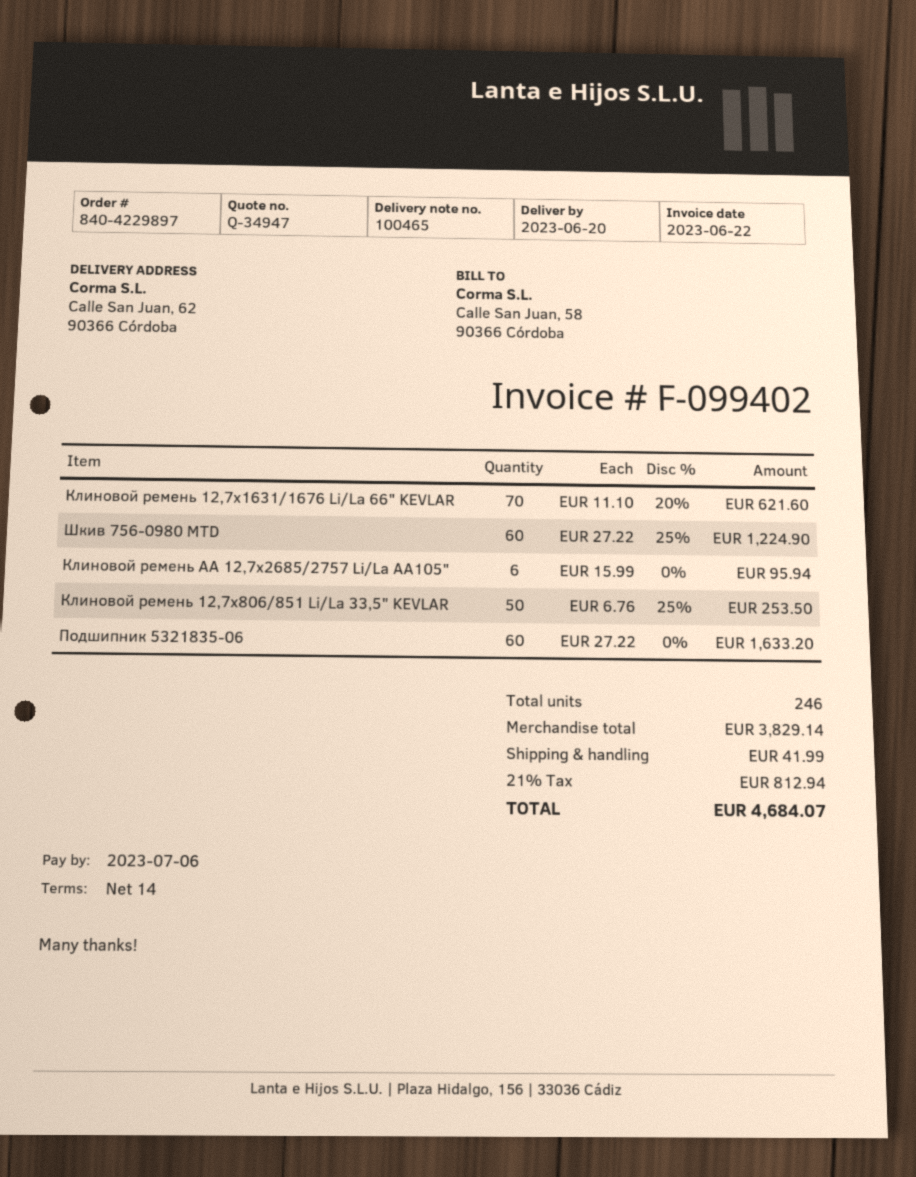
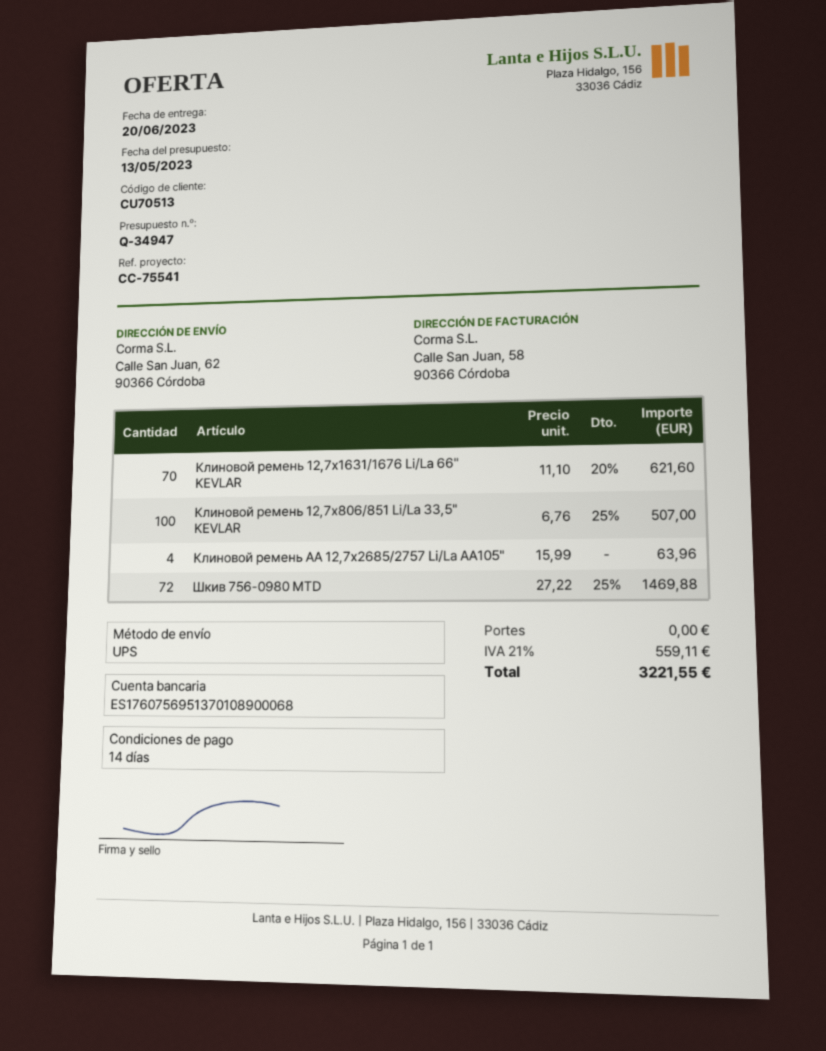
Шкив 756-0980 MTD: 60 x 27.22 - 25% = 1224.90 -> 72 x 27.22 - 25% = 1469.88
Клиновой ремень AA 12,7x2685/2757 Li/La AA105": 6 x 15.99 = 95.94 -> 4 x 15.99 = 63.96
Клиновой ремень 12,7x806/851 Li/La 33,5" KEVLAR: 50 x 6.76 - 25% = 253.50 -> 100 x 6.76 - 25% = 507.00
Подшипник 5321835-06: 60 x 27.22 = 1633.20 -> none
shipping: 41.99 -> 0.00
tax: 21% = 812.94 -> 21% = 559.11
total: 4684.07 -> 3221.55

